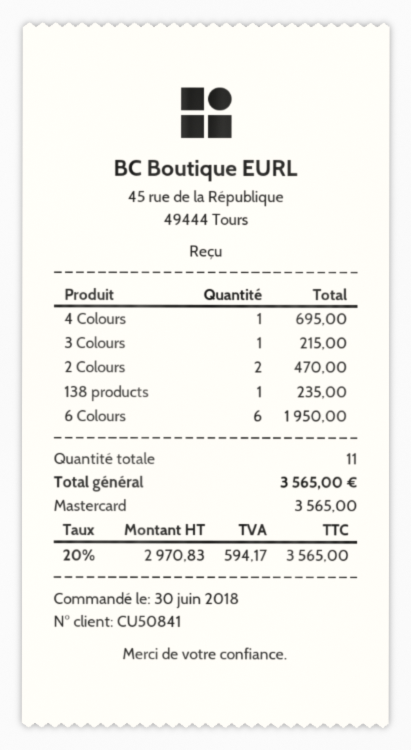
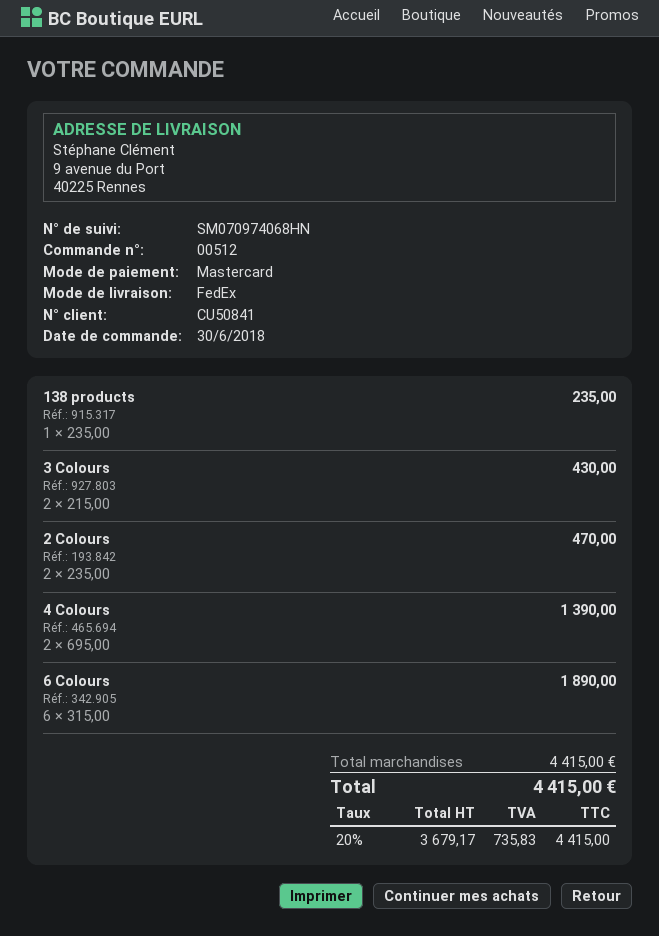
4 Colours: 1 for 695.00 -> 2 for 1390.00
3 Colours: 1 for 215.00 -> 2 for 430.00
6 Colours: 6 for 1950.00 -> 6 for 1890.00
net: 2970.83 -> 3679.17
tax: 20% = 594.17 -> 20% = 735.83
total: 3565.00 -> 4415.00

